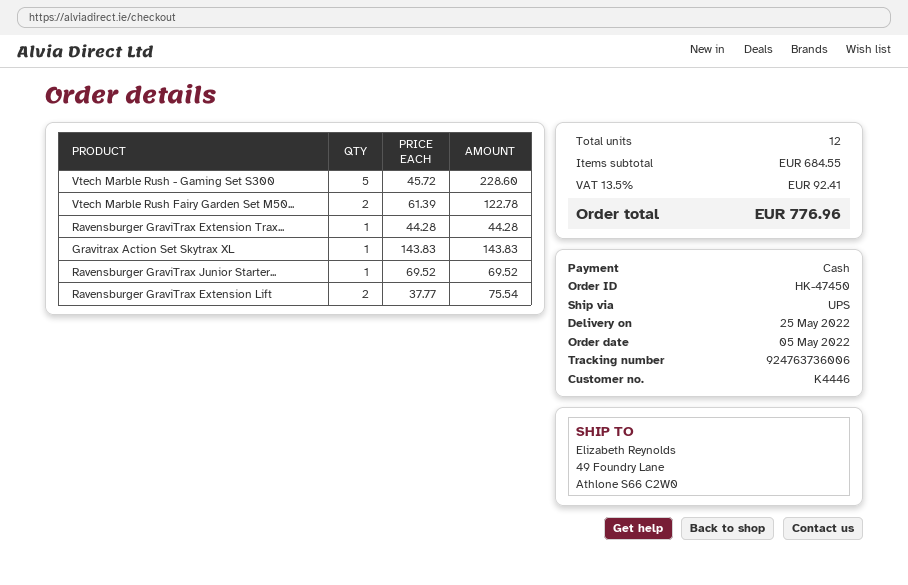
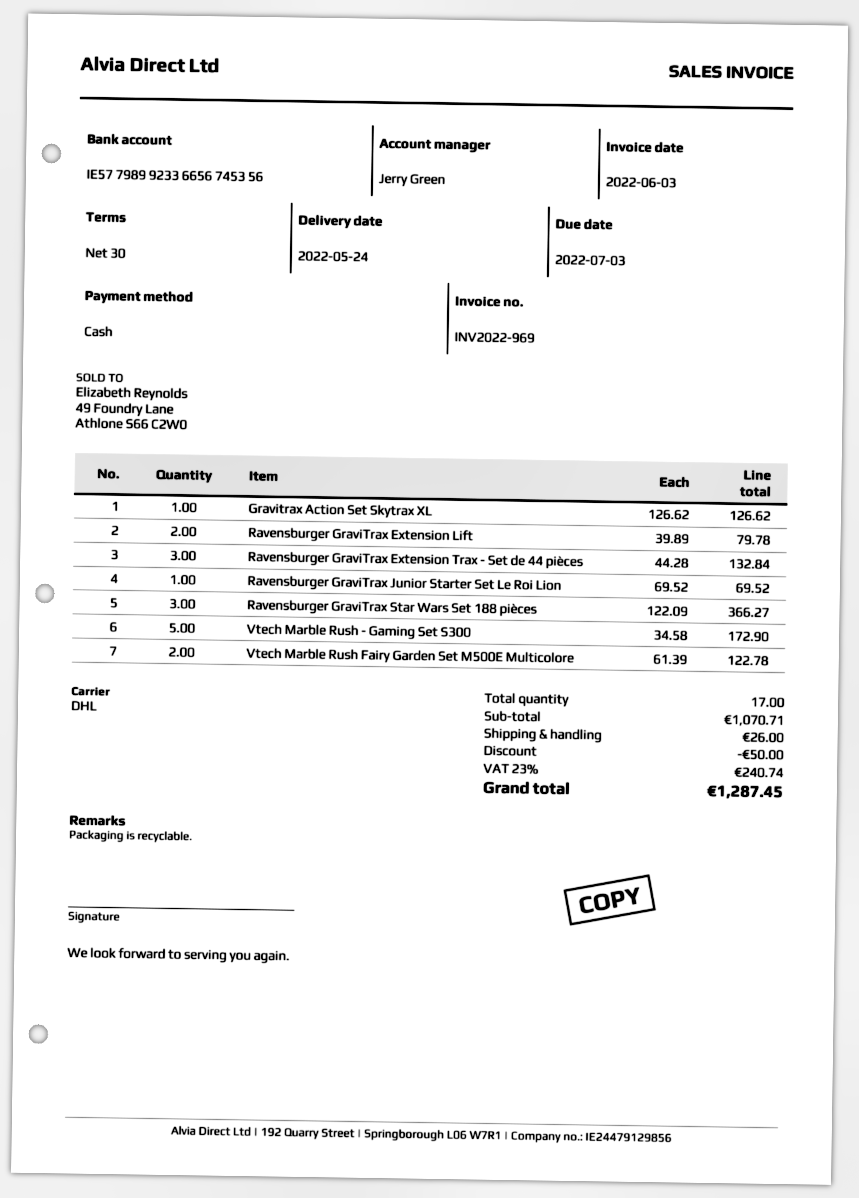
delivery date: 2022-05-25 -> 2022-05-24
shipping method: UPS -> DHL
Vtech Marble Rush - Gaming Set S300: 5 x 45.72 = 228.60 -> 5 x 34.58 = 172.90
Ravensburger GraviTrax Extension Trax...: 1 x 44.28 = 44.28 -> 3 x 44.28 = 132.84
Gravitrax Action Set Skytrax XL: 1 x 143.83 = 143.83 -> 1 x 126.62 = 126.62
Ravensburger GraviTrax Extension Lift: 2 x 37.77 = 75.54 -> 2 x 39.89 = 79.78
Ravensburger GraviTrax Star Wars Set 188 pièces: none -> 3 x 122.09 = 366.27
total quantity: 12 -> 17
subtotal: 684.55 -> 1070.71
discount: none -> 50.00
shipping: none -> 26.00
tax: 13.5% = 92.41 -> 23% = 240.74
total: 776.96 -> 1287.45

